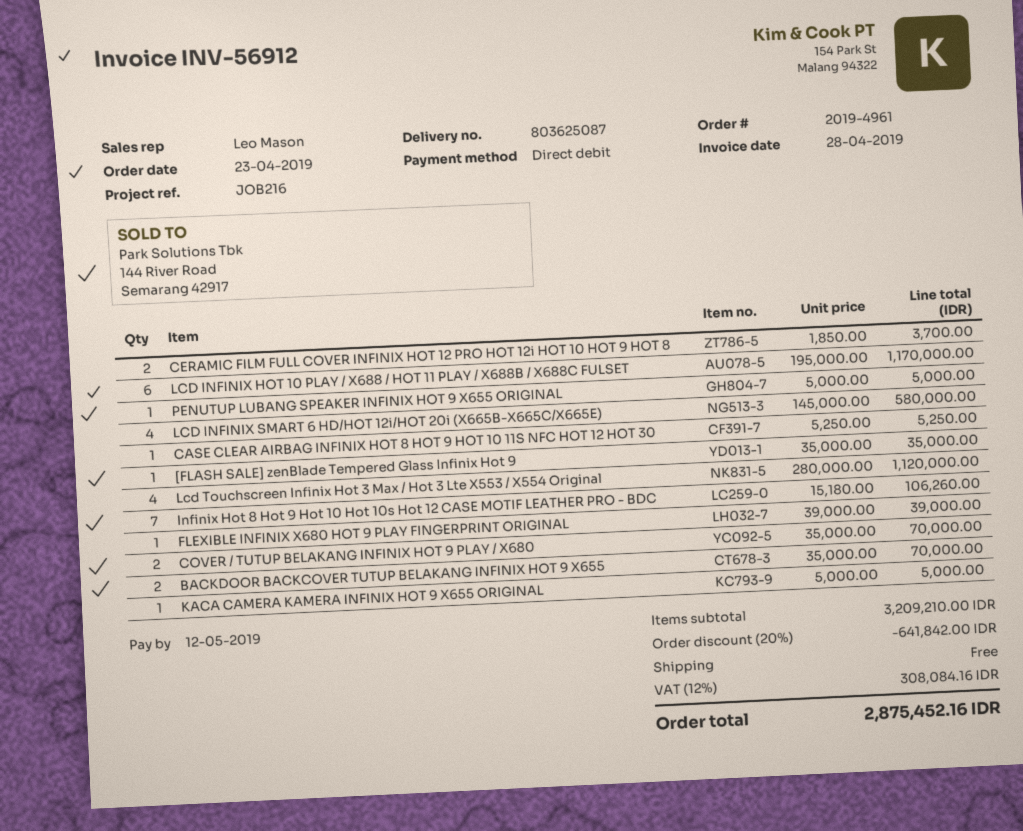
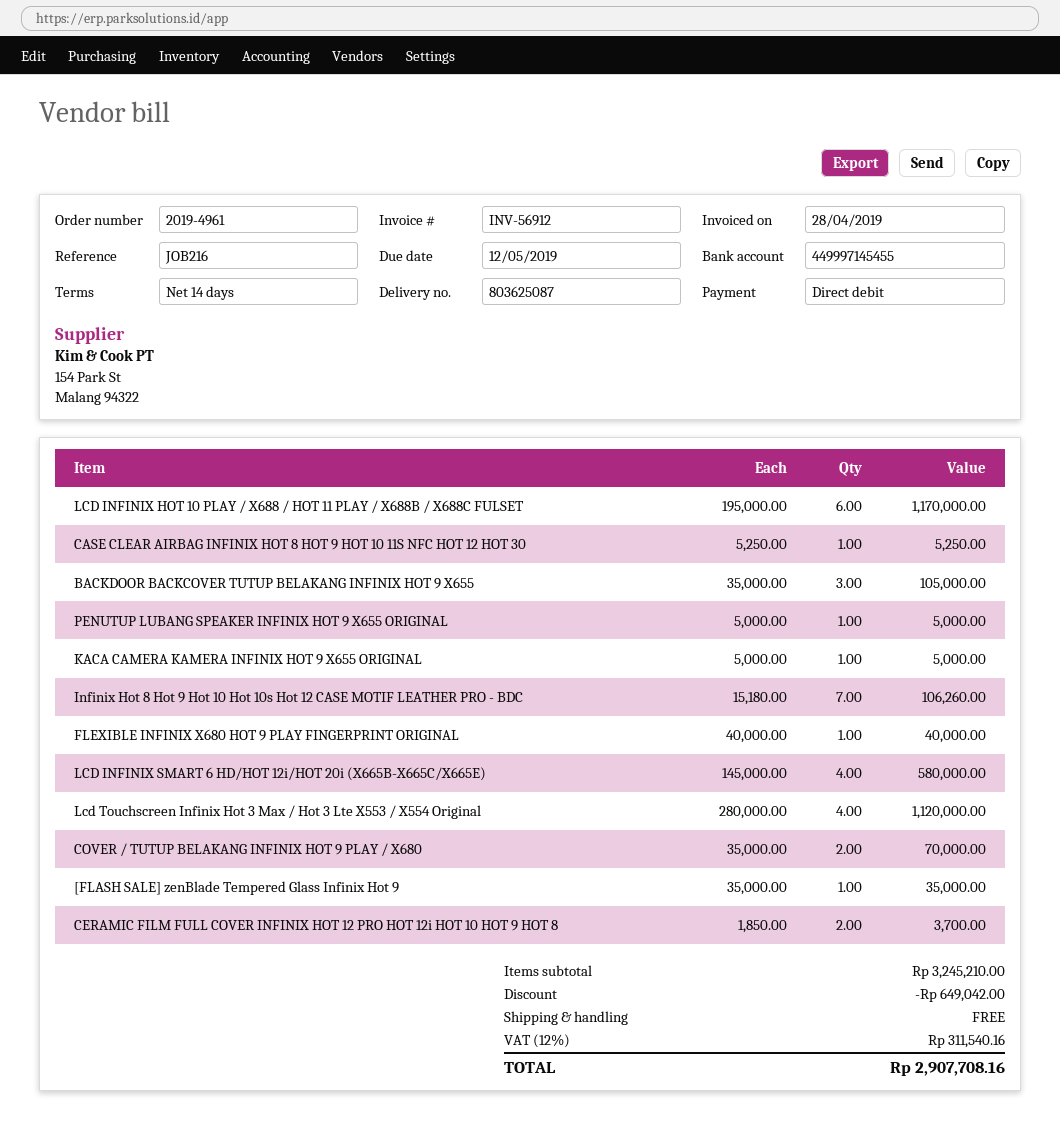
FLEXIBLE INFINIX X680 HOT 9 PLAY FINGERPRINT ORIGINAL: 1 x 39000.00 = 39000.00 -> 1 x 40000.00 = 40000.00
BACKDOOR BACKCOVER TUTUP BELAKANG INFINIX HOT 9 X655: 2 x 35000.00 = 70000.00 -> 3 x 35000.00 = 105000.00
subtotal: 3209210.00 -> 3245210.00
discount: 641842.00 -> 649042.00
tax: 12% = 308084.16 -> 12% = 311540.16
total: 2875452.16 -> 2907708.16

